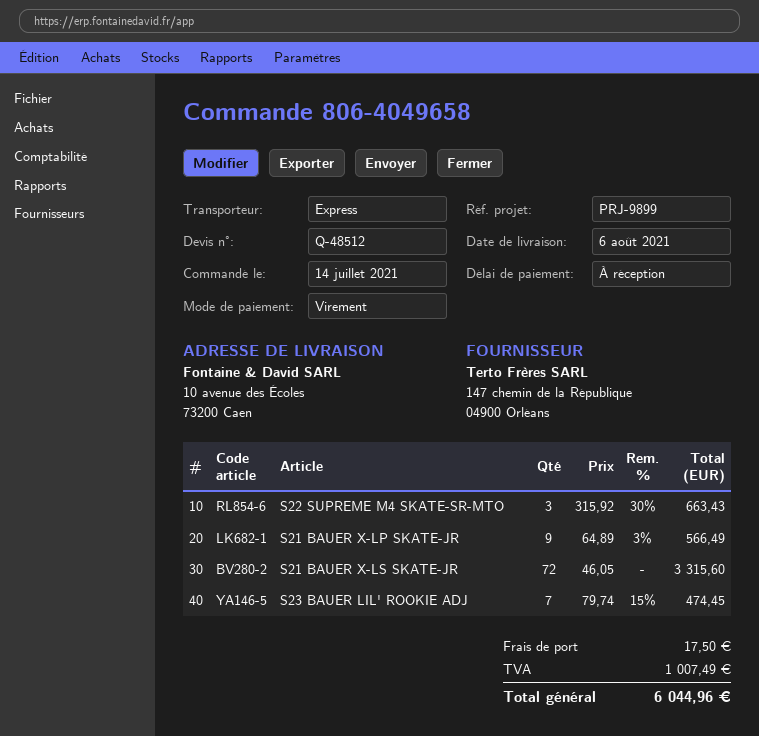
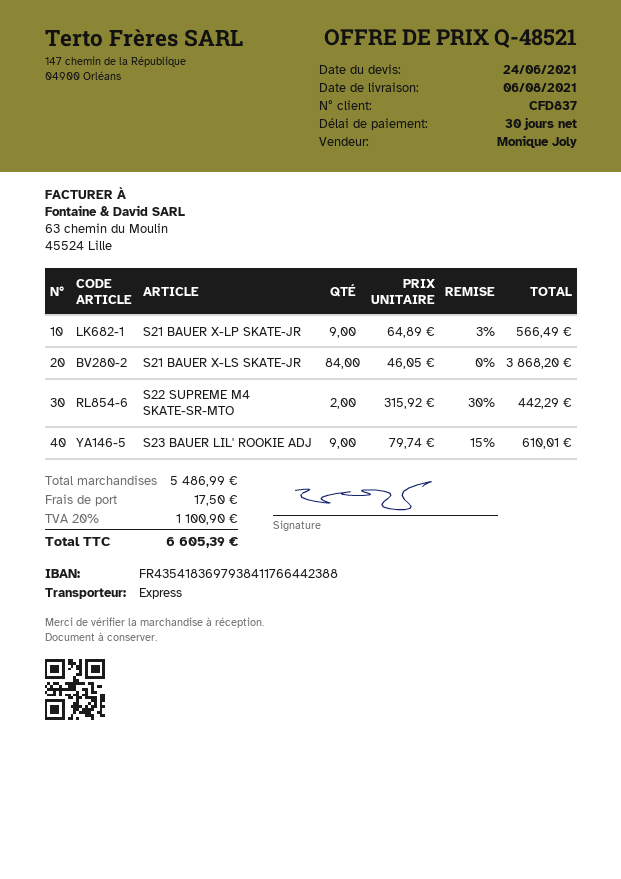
quote number: Q-48512 -> Q-48521
payment terms: on receipt -> 30 days
S22 SUPREME M4 SKATE-SR-MTO: 3 x 315.92 - 30% = 663.43 -> 2 x 315.92 - 30% = 442.29
S21 BAUER X-LS SKATE-JR: 72 x 46.05 = 3315.60 -> 84 x 46.05 = 3868.20
S23 BAUER LIL' ROOKIE ADJ: 7 x 79.74 - 15% = 474.45 -> 9 x 79.74 - 15% = 610.01
tax: 1007.49 -> 1100.90
total: 6044.96 -> 6605.39

